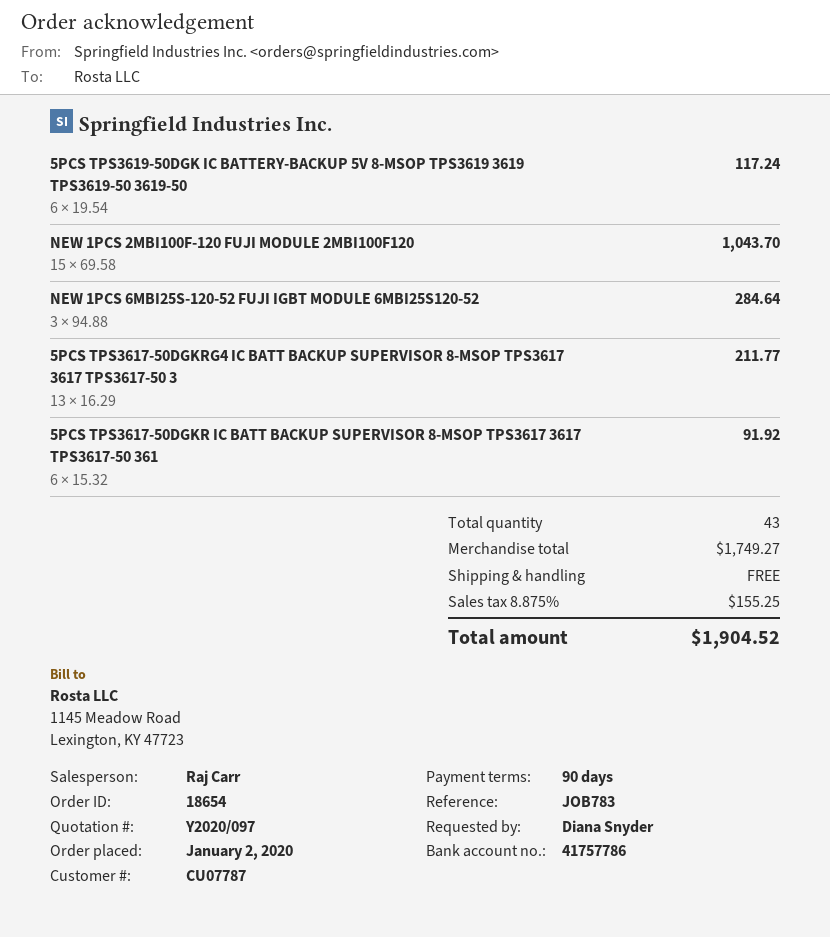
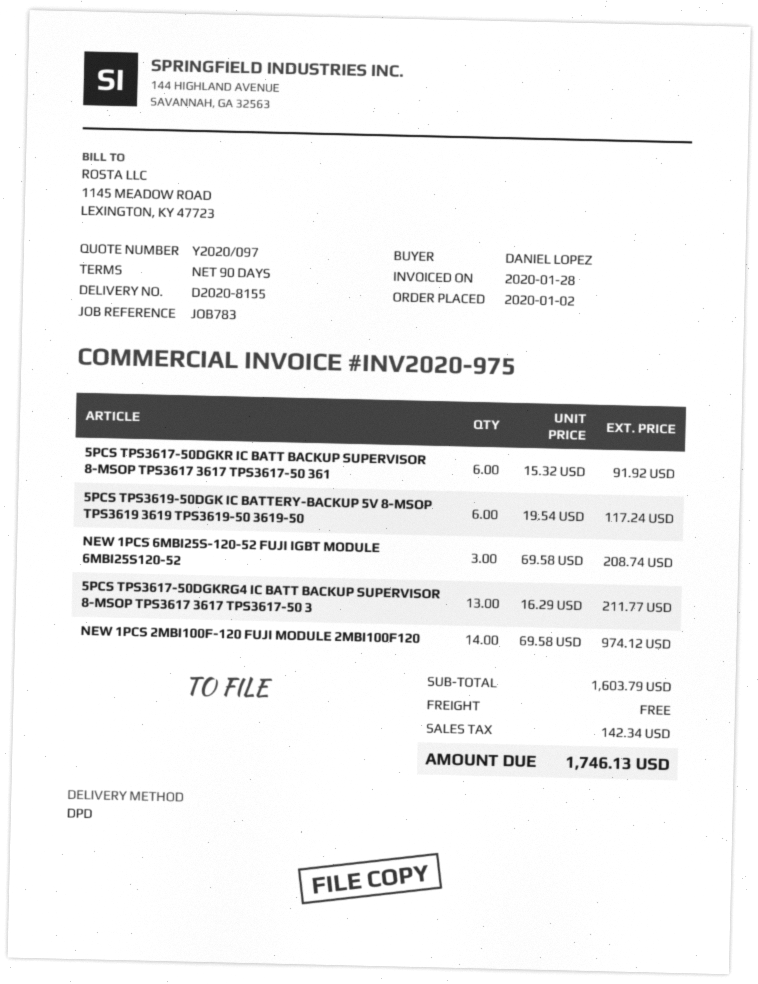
ordered by: Diana Snyder -> DANIEL LOPEZ
NEW 1PCS 2MBI100F-120 FUJI MODULE 2MBI100F120: 15 x 69.58 = 1043.70 -> 14 x 69.58 = 974.12
NEW 1PCS 6MBI25S-120-52 FUJI IGBT MODULE 6MBI25S120-52: 3 x 94.88 = 284.64 -> 3 x 69.58 = 208.74
subtotal: 1749.27 -> 1603.79
tax: 155.25 -> 142.34
total: 1904.52 -> 1746.13

